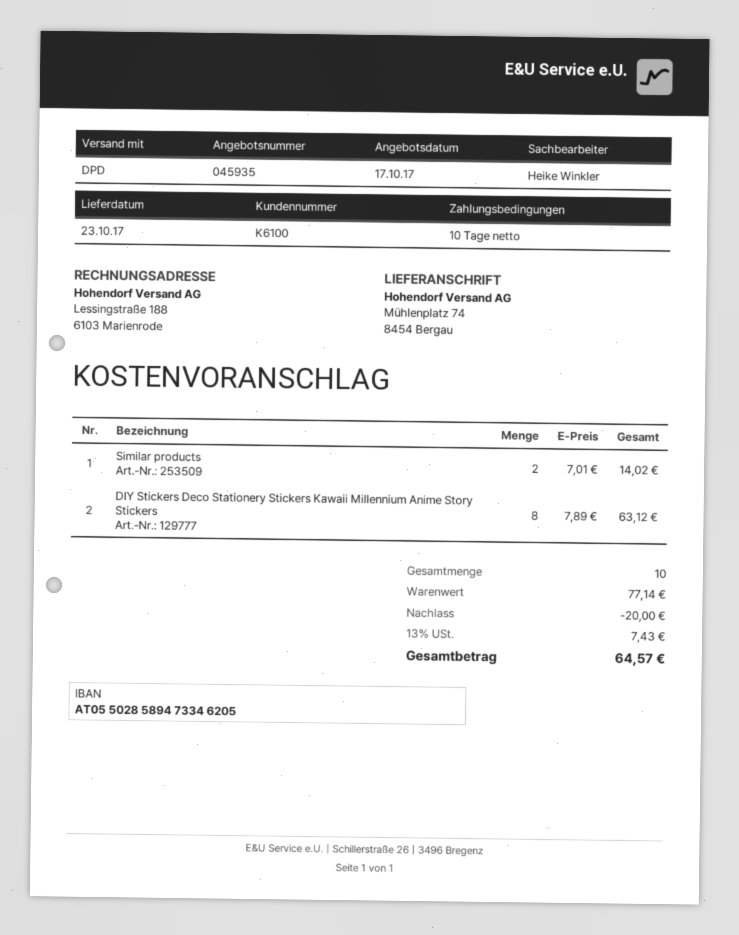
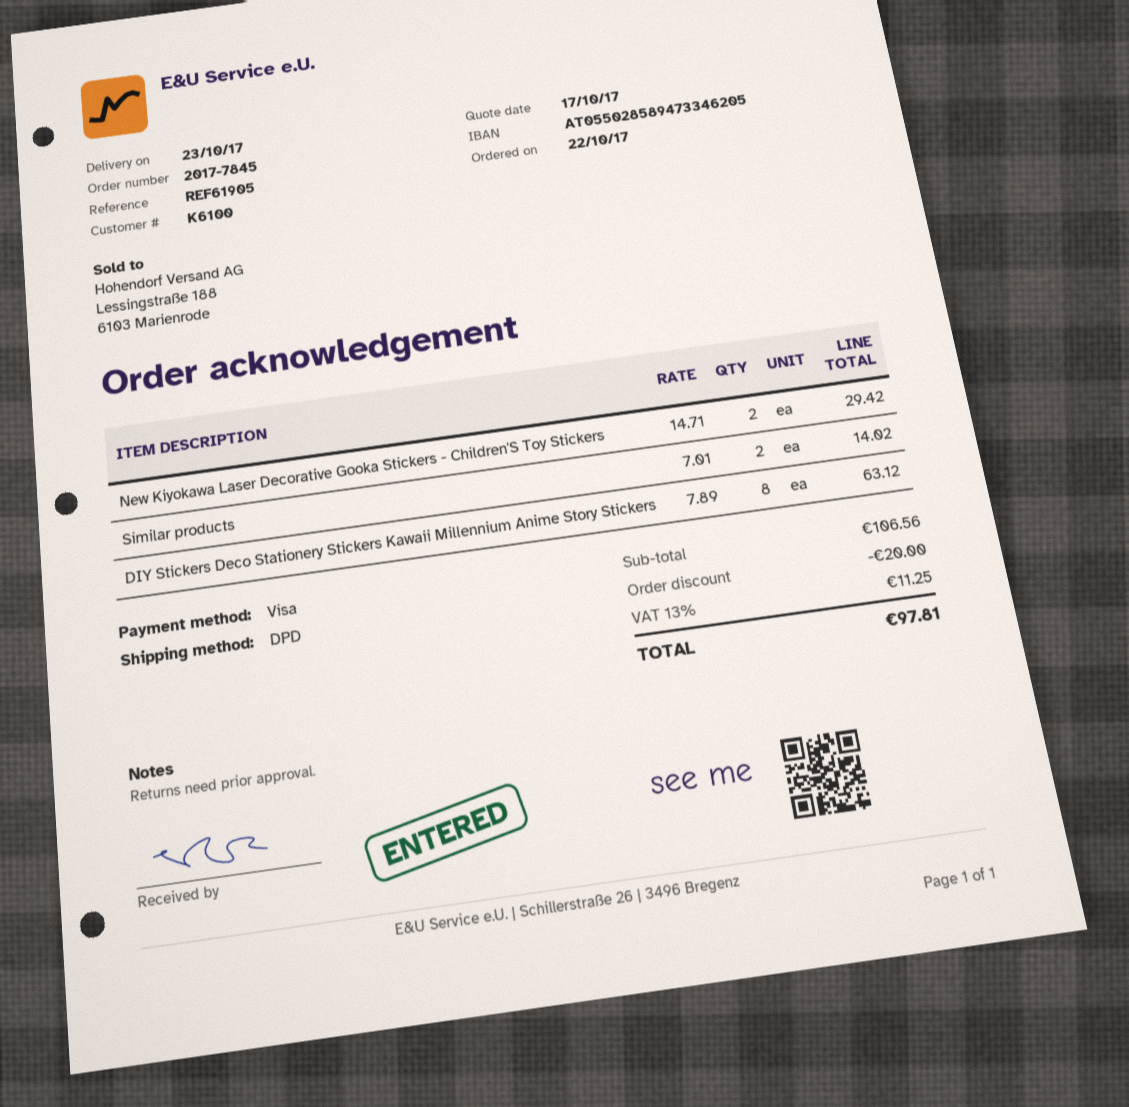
New Kiyokawa Laser Decorative Gooka Stickers - Children'S Toy Stickers: none -> 2 x 14.71 = 29.42
subtotal: 77.14 -> 106.56
tax: 13% = 7.43 -> 13% = 11.25
total: 64.57 -> 97.81

